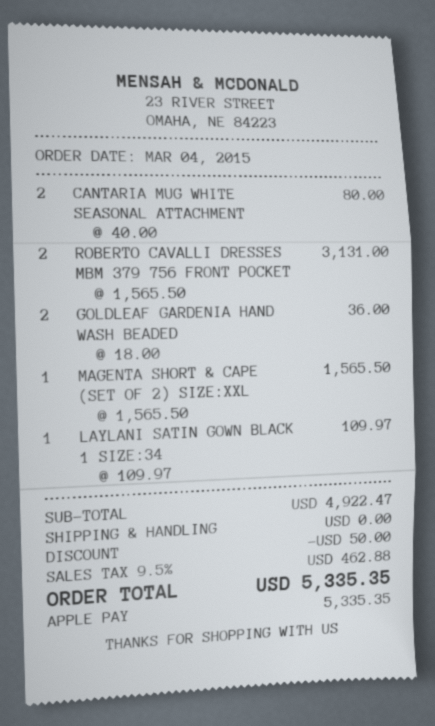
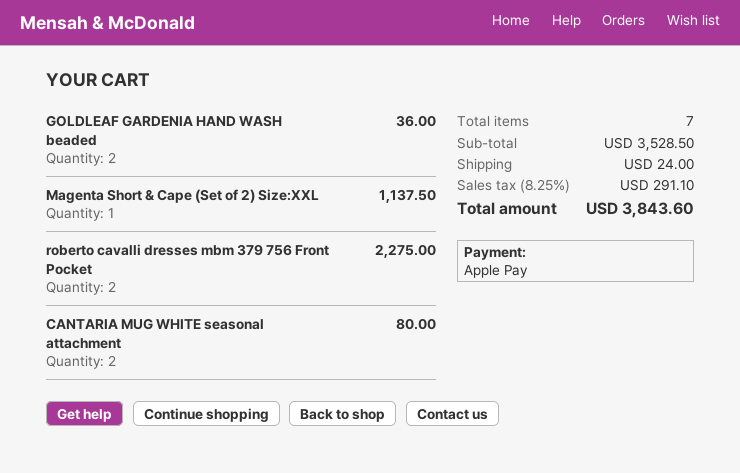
ROBERTO CAVALLI DRESSES MBM 379 756 FRONT POCKET: 2 for 3131.00 -> 2 for 2275.00
MAGENTA SHORT & CAPE (SET OF 2) SIZE:XXL: 1 for 1565.50 -> 1 for 1137.50
LAYLANI SATIN GOWN BLACK 1 SIZE:34: 1 for 109.97 -> none
subtotal: 4922.47 -> 3528.50
discount: 50.00 -> none
shipping: 0.00 -> 24.00
tax: 9.5% = 462.88 -> 8.25% = 291.10
total: 5335.35 -> 3843.60

